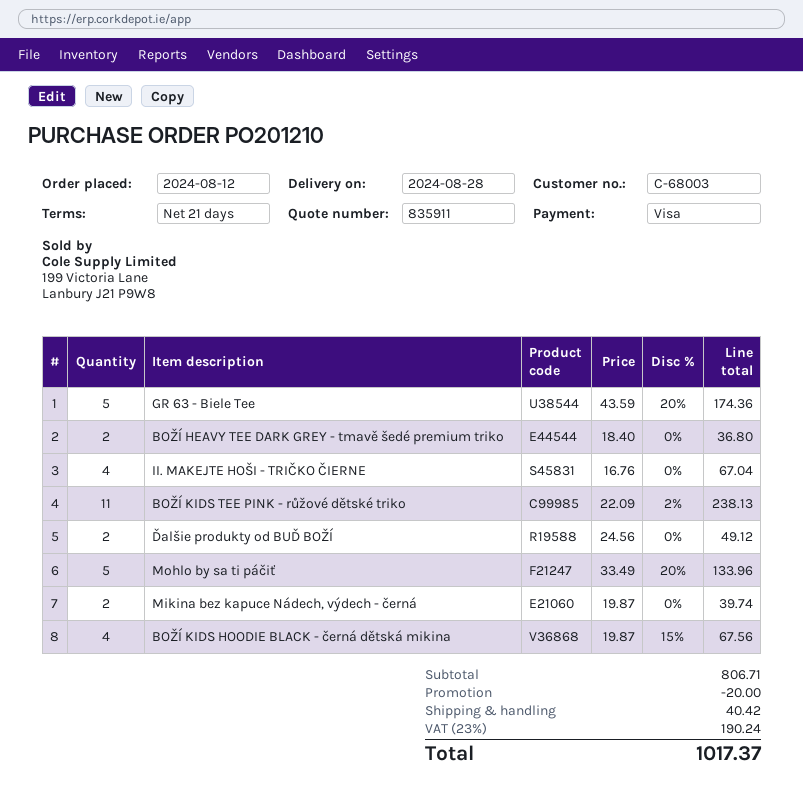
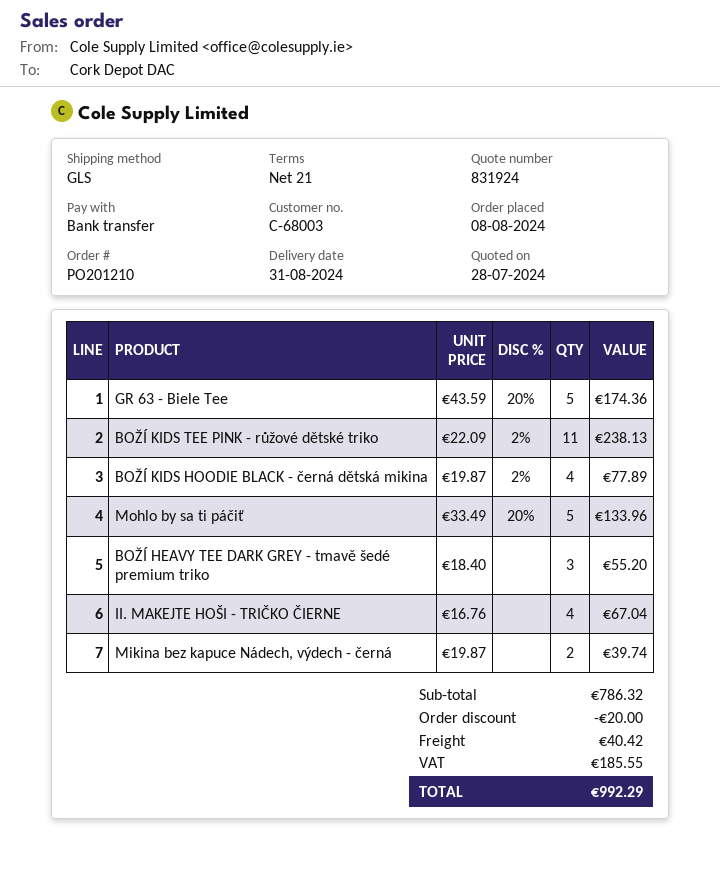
quote number: 835911 -> 831924
order date: 2024-08-12 -> 2024-08-08
delivery date: 2024-08-28 -> 2024-08-31
payment method: Visa -> bank transfer
BOŽÍ HEAVY TEE DARK GREY - tmavě šedé premium triko: 2 x 18.40 = 36.80 -> 3 x 18.40 = 55.20
Ďalšie produkty od BUĎ BOŽÍ: 2 x 24.56 = 49.12 -> none
BOŽÍ KIDS HOODIE BLACK - černá dětská mikina: 4 x 19.87 - 15% = 67.56 -> 4 x 19.87 - 2% = 77.89
subtotal: 806.71 -> 786.32
tax: 190.24 -> 185.55
total: 1017.37 -> 992.29

